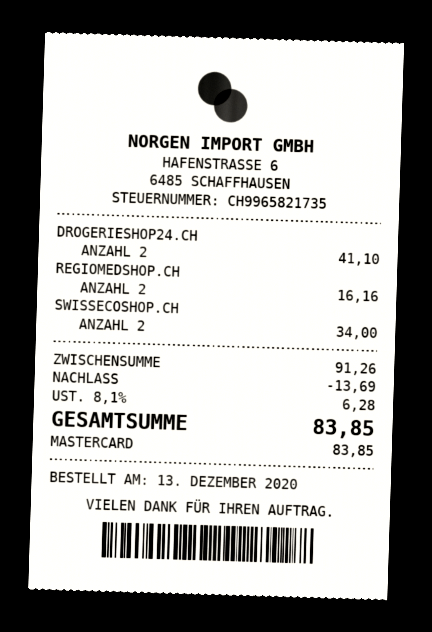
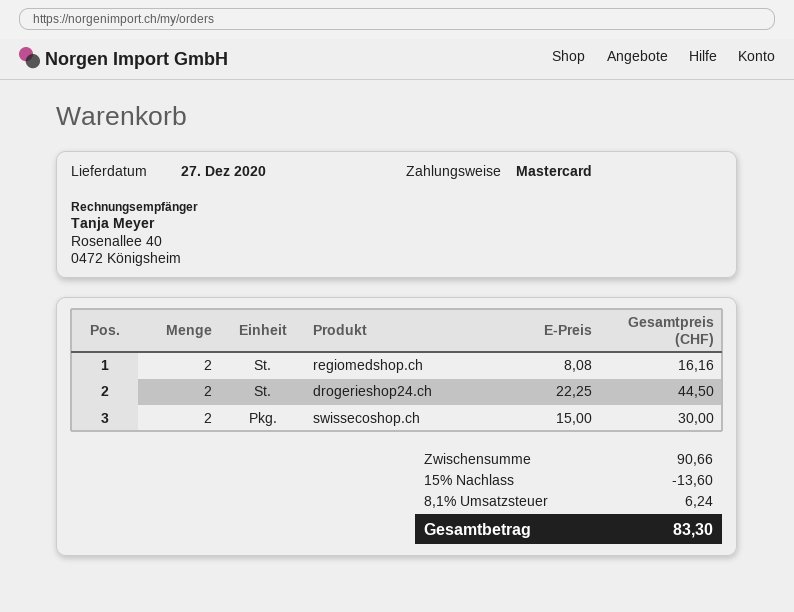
DROGERIESHOP24.CH: 2 for 41.10 -> 2 for 44.50
SWISSECOSHOP.CH: 2 for 34.00 -> 2 for 30.00
subtotal: 91.26 -> 90.66
discount: 13.69 -> 13.60
tax: 8.1% = 6.28 -> 8.1% = 6.24
total: 83.85 -> 83.30

